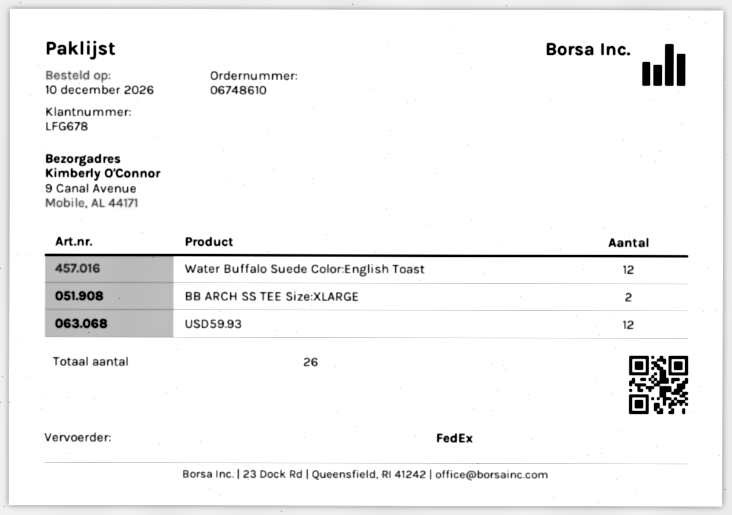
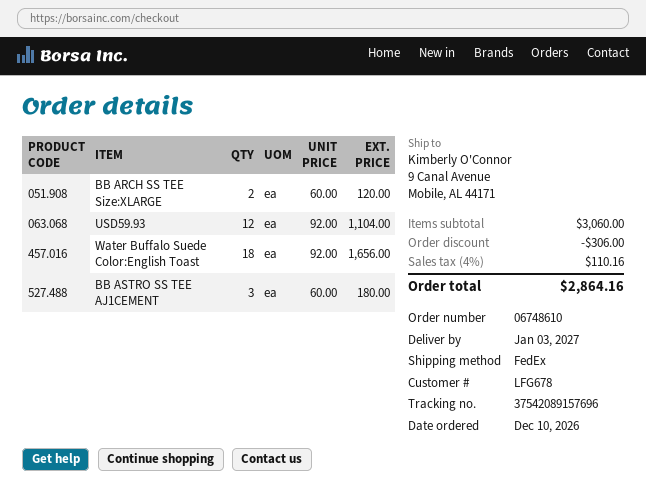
Water Buffalo Suede Color:English Toast: 12 -> 18
BB ASTRO SS TEE AJ1CEMENT: none -> 3

